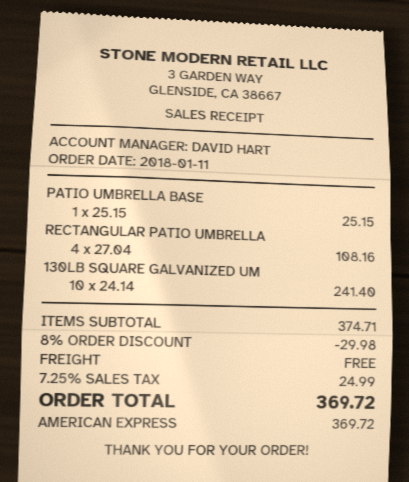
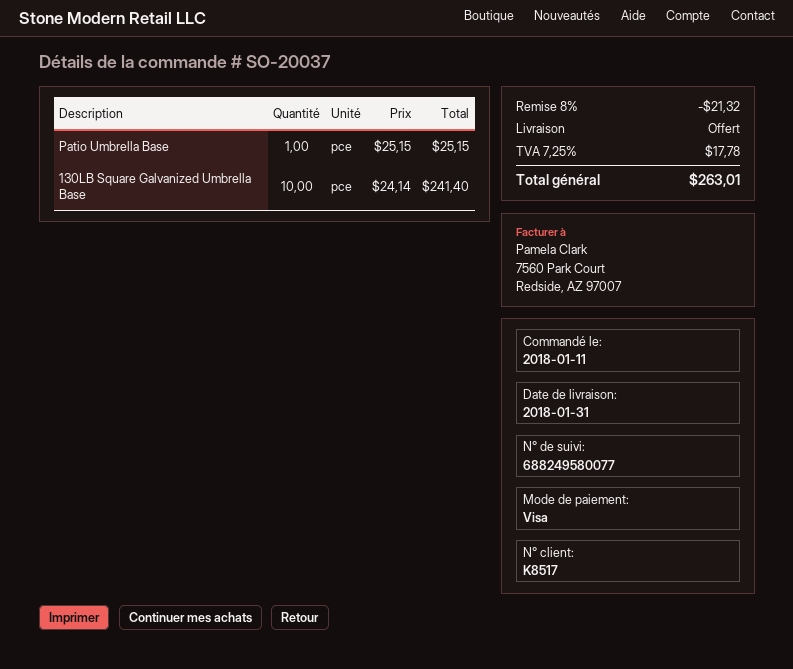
payment method: American Express -> Visa
RECTANGULAR PATIO UMBRELLA: 4 x 27.04 = 108.16 -> none
discount: 8% = 29.98 -> 8% = 21.32
tax: 7.25% = 24.99 -> 7.25% = 17.78
total: 369.72 -> 263.01

